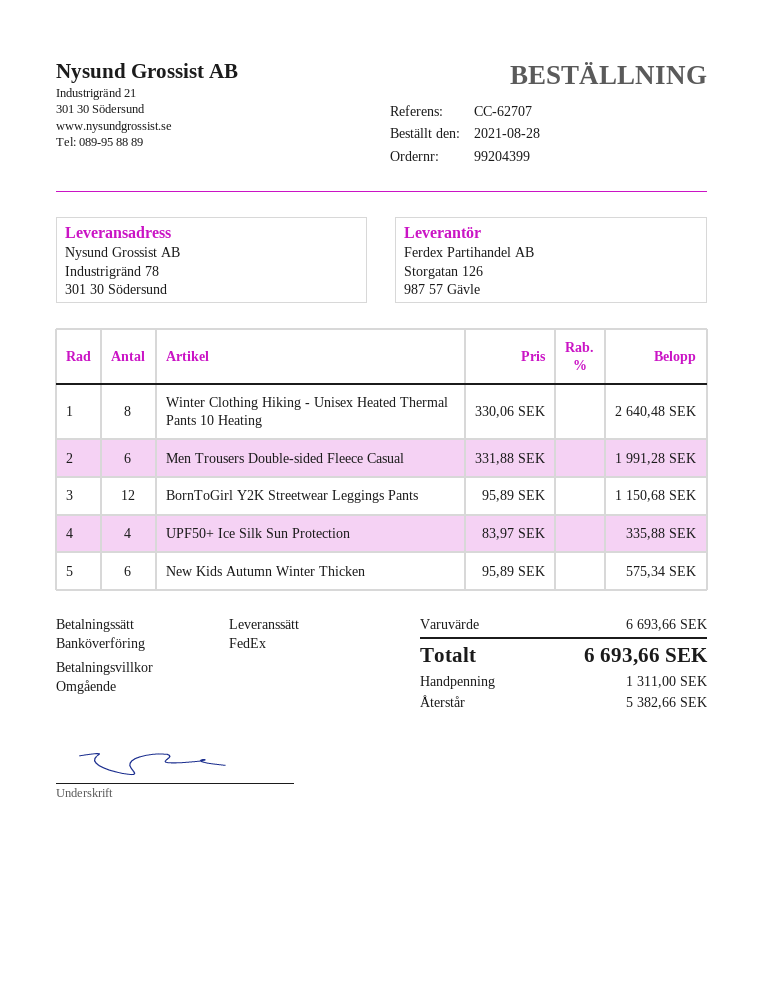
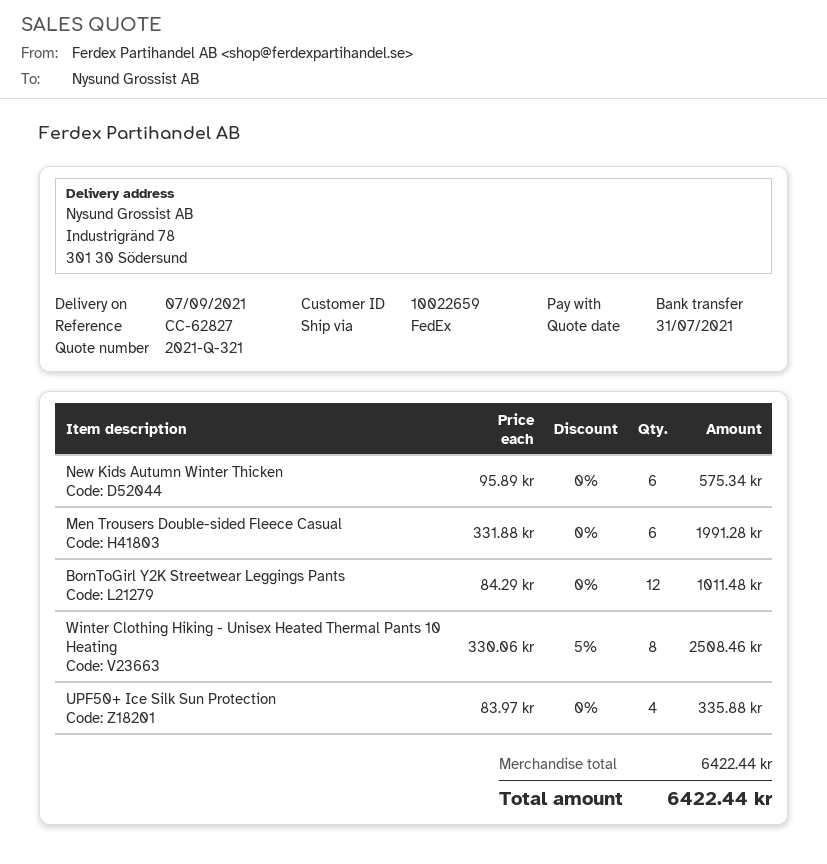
reference: CC-62707 -> CC-62827
Winter Clothing Hiking - Unisex Heated Thermal Pants 10 Heating: 8 x 330.06 = 2640.48 -> 8 x 330.06 - 5% = 2508.46
BornToGirl Y2K Streetwear Leggings Pants: 12 x 95.89 = 1150.68 -> 12 x 84.29 = 1011.48
subtotal: 6693.66 -> 6422.44
total: 6693.66 -> 6422.44

